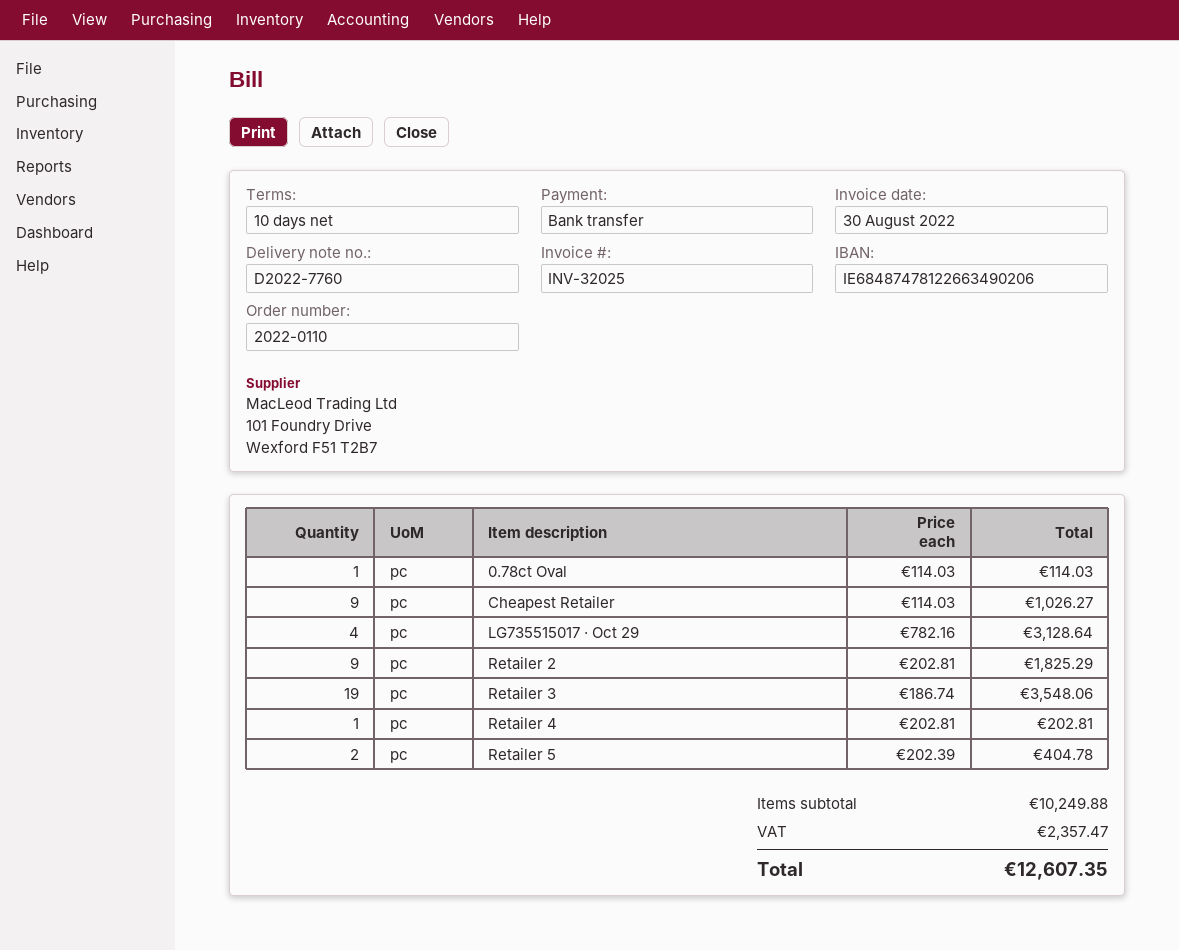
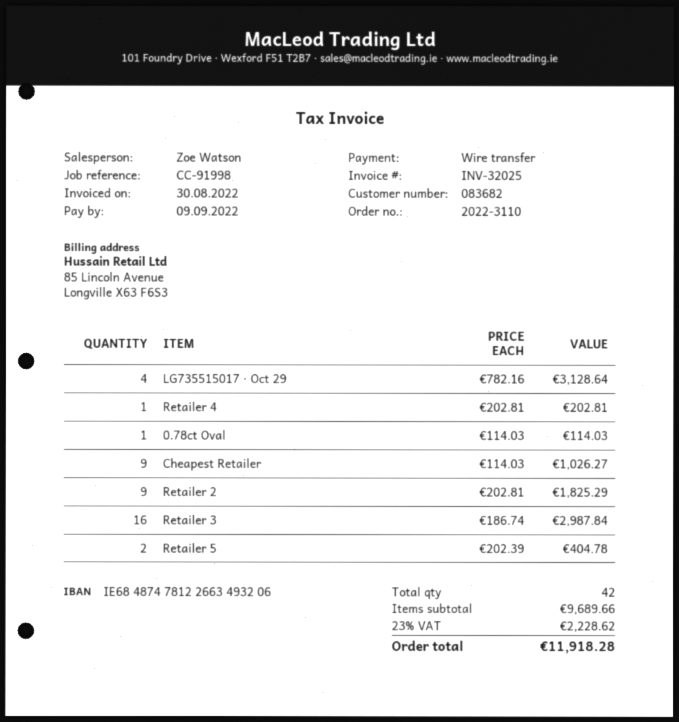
order number: 2022-0110 -> 2022-3110
bank account: IE68487478122663490206 -> IE68487478122663493206
Retailer 3: 19 x 186.74 = 3548.06 -> 16 x 186.74 = 2987.84
subtotal: 10249.88 -> 9689.66
tax: 2357.47 -> 2228.62
total: 12607.35 -> 11918.28

